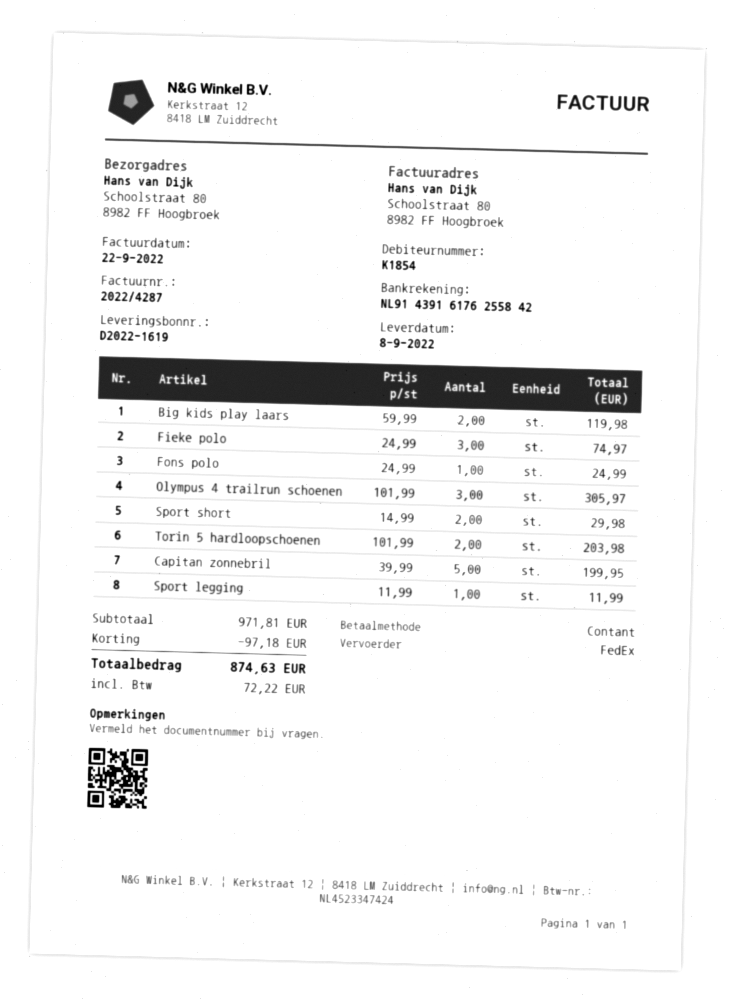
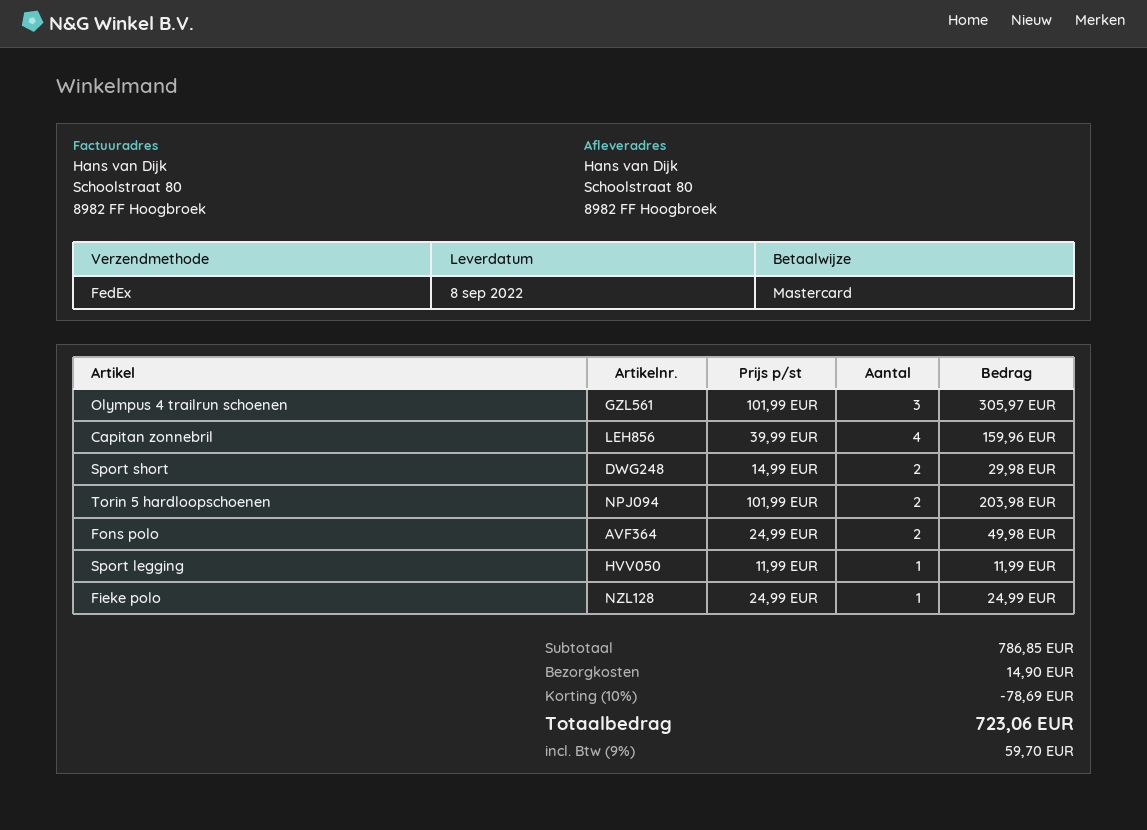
payment method: cash -> Mastercard
Big kids play laars: 2 x 59.99 = 119.98 -> none
Fieke polo: 3 x 24.99 = 74.97 -> 1 x 24.99 = 24.99
Fons polo: 1 x 24.99 = 24.99 -> 2 x 24.99 = 49.98
Capitan zonnebril: 5 x 39.99 = 199.95 -> 4 x 39.99 = 159.96
subtotal: 971.81 -> 786.85
discount: 97.18 -> 78.69
shipping: none -> 14.90
tax: 72.22 -> 59.70
total: 874.63 -> 723.06

